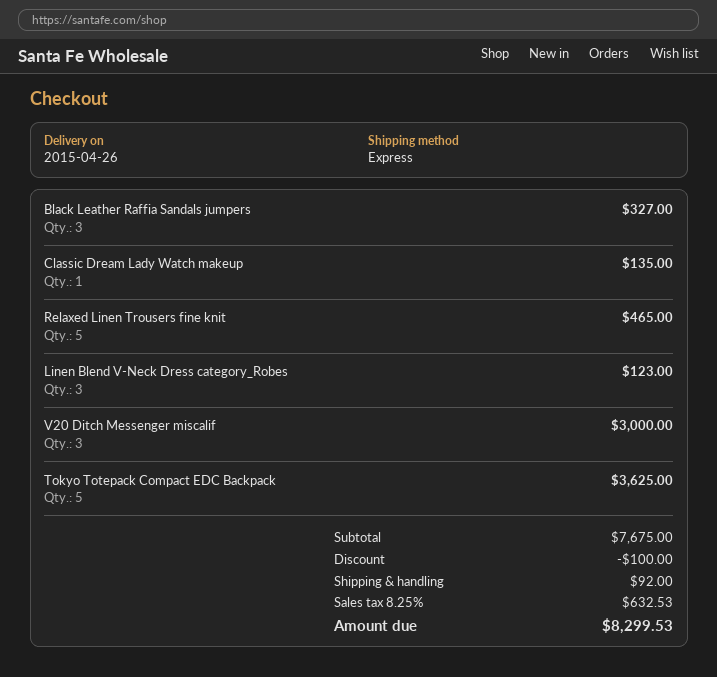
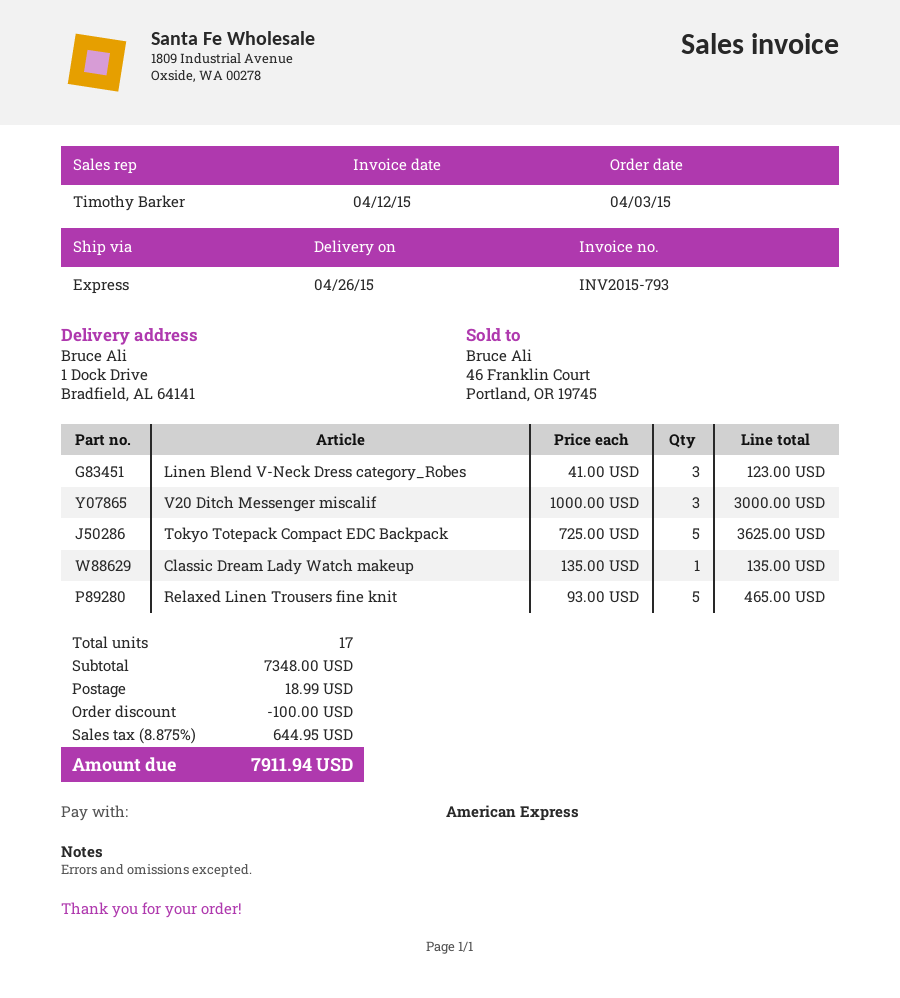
Black Leather Raffia Sandals jumpers: 3 for 327.00 -> none
subtotal: 7675.00 -> 7348.00
shipping: 92.00 -> 18.99
tax: 8.25% = 632.53 -> 8.875% = 644.95
total: 8299.53 -> 7911.94

